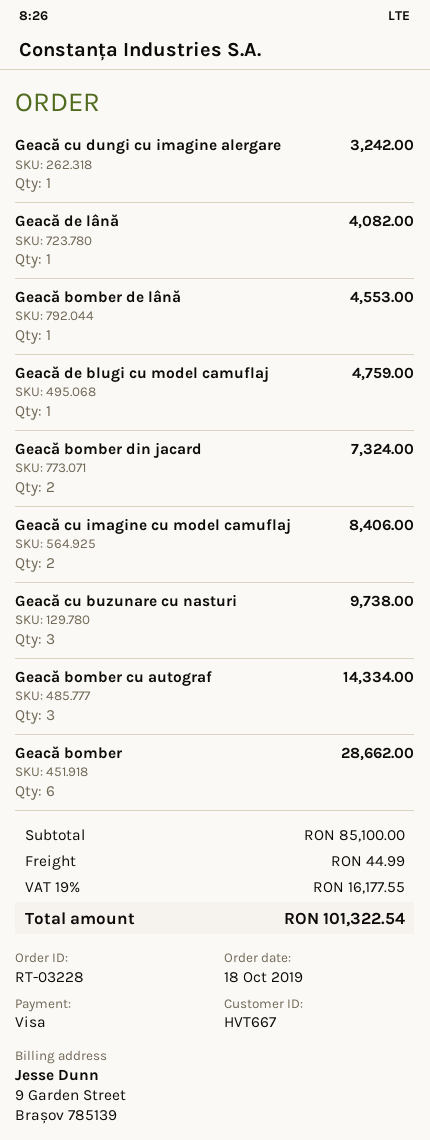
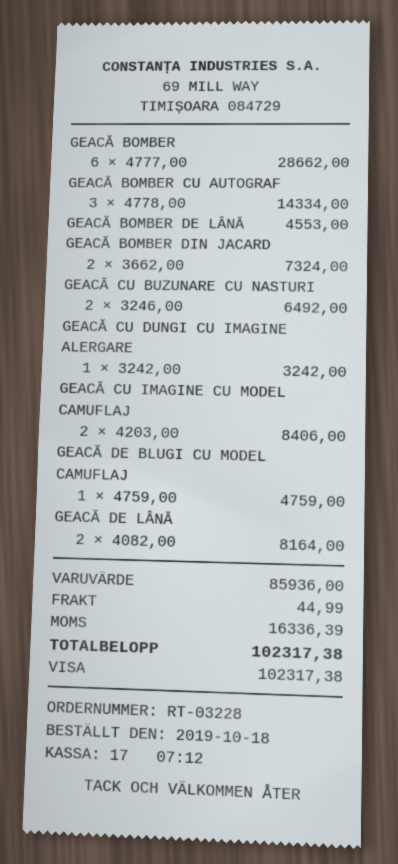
Geacă de lână: 1 for 4082.00 -> 2 for 8164.00
Geacă cu buzunare cu nasturi: 3 for 9738.00 -> 2 for 6492.00
subtotal: 85100.00 -> 85936.00
tax: 16177.55 -> 16336.39
total: 101322.54 -> 102317.38

